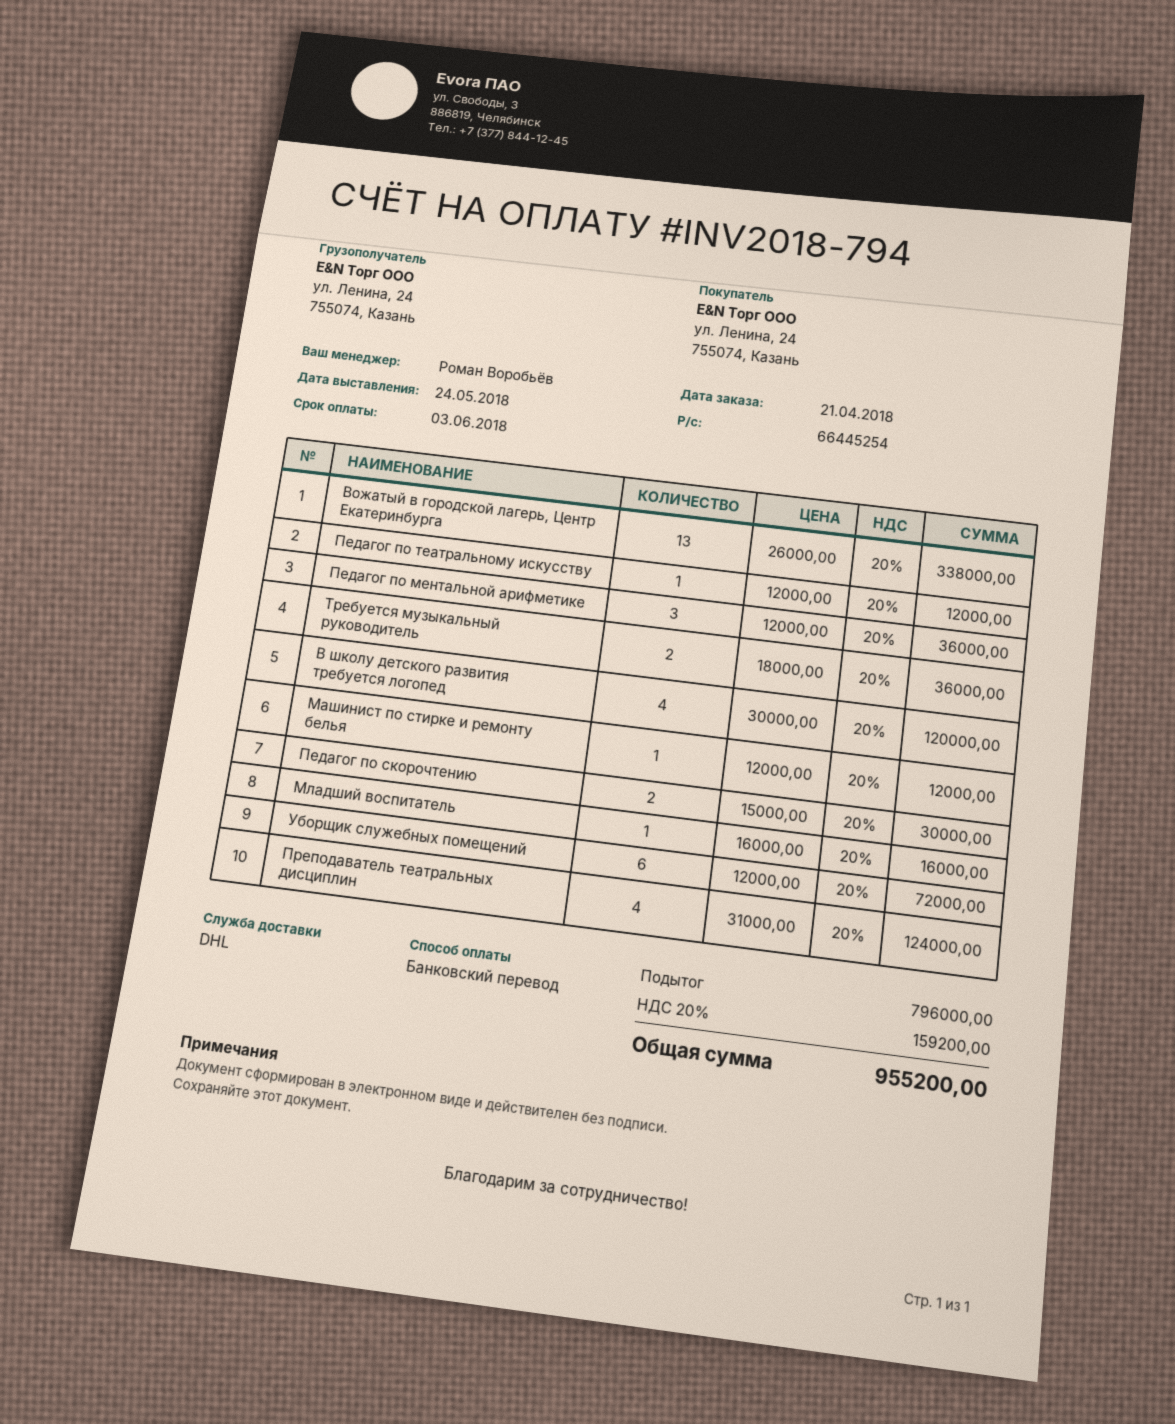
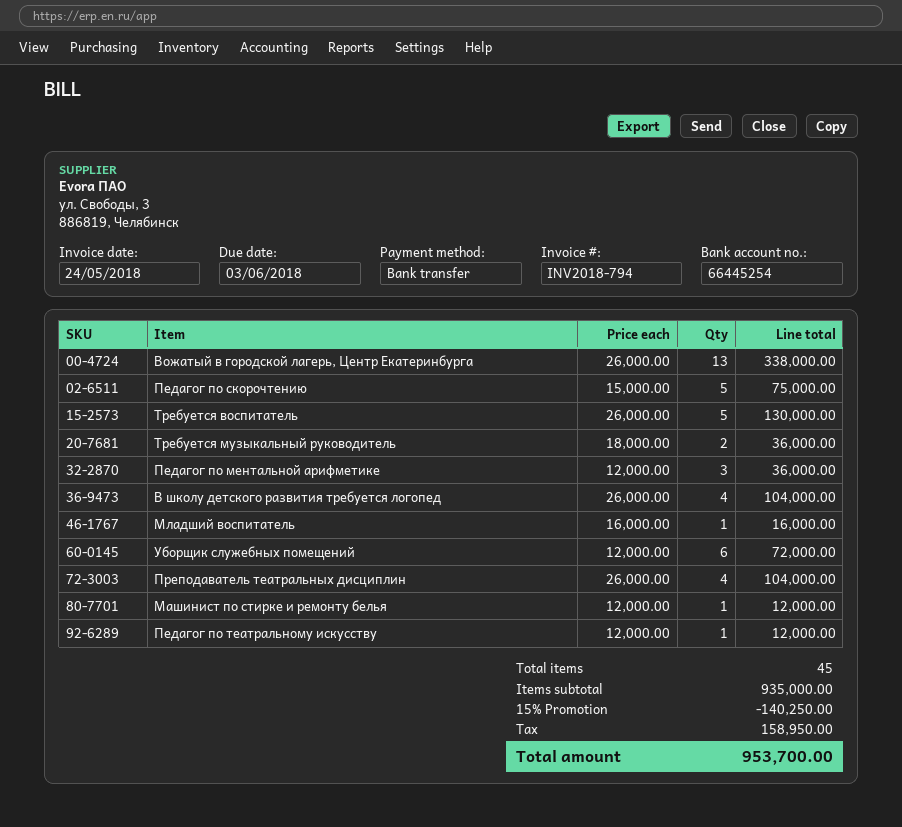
В школу детского развития требуется логопед: 4 x 30000.00 = 120000.00 -> 4 x 26000.00 = 104000.00
Педагог по скорочтению: 2 x 15000.00 = 30000.00 -> 5 x 15000.00 = 75000.00
Преподаватель театральных дисциплин: 4 x 31000.00 = 124000.00 -> 4 x 26000.00 = 104000.00
Требуется воспитатель: none -> 5 x 26000.00 = 130000.00
subtotal: 796000.00 -> 935000.00
discount: none -> 15% = 140250.00
tax: 159200.00 -> 158950.00
total: 955200.00 -> 953700.00

